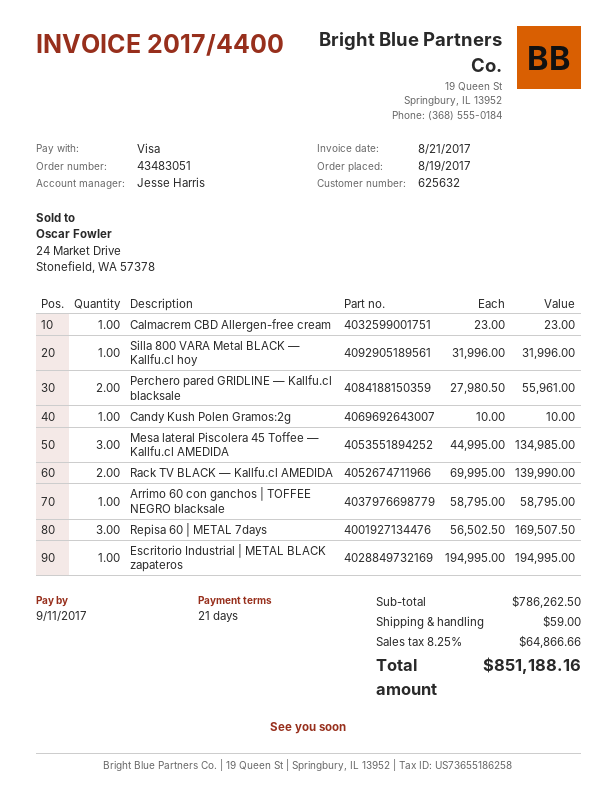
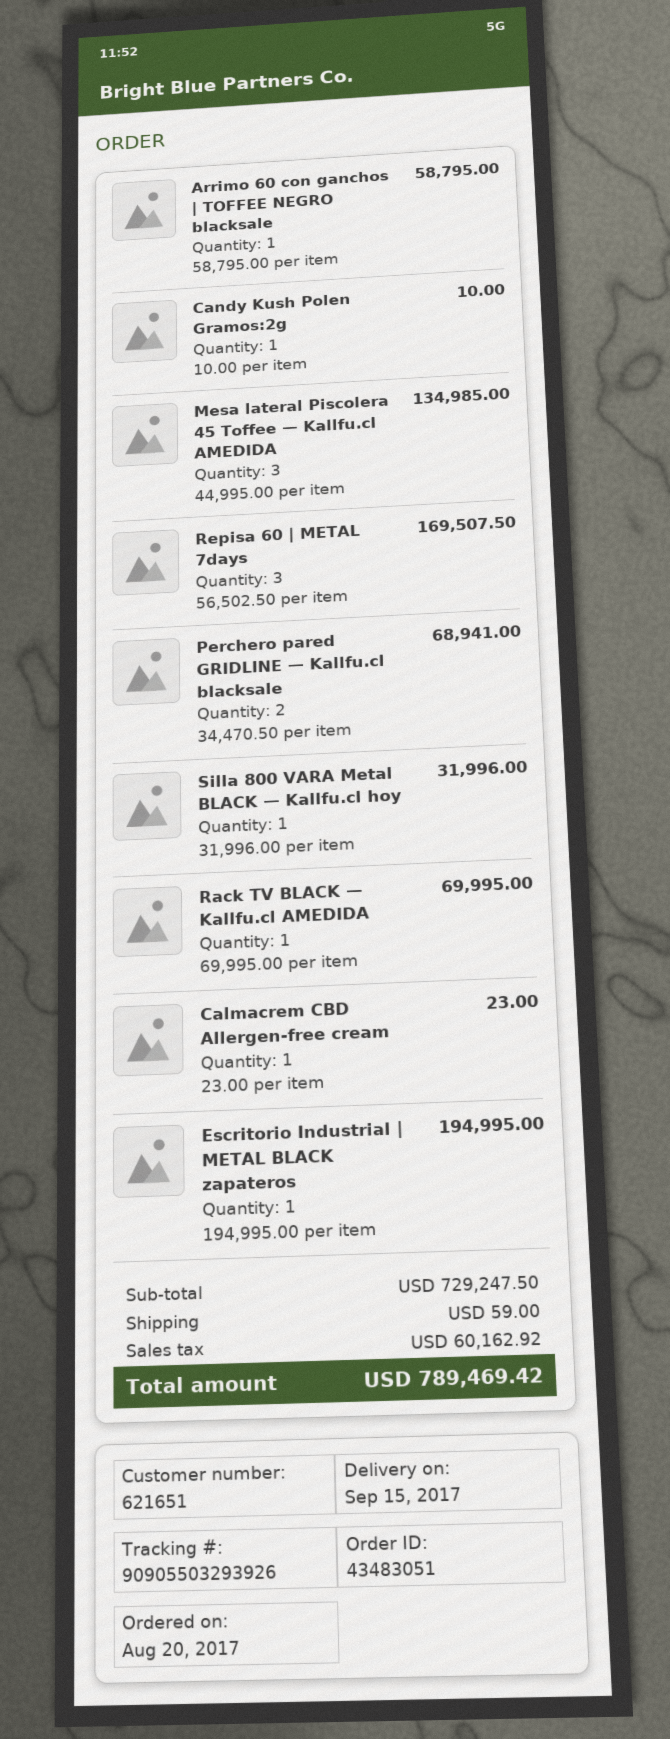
order date: 2017-08-19 -> 2017-08-20
customer number: 625632 -> 621651
Perchero pared GRIDLINE — Kallfu.cl blacksale: 2 x 27980.50 = 55961.00 -> 2 x 34470.50 = 68941.00
Rack TV BLACK — Kallfu.cl AMEDIDA: 2 x 69995.00 = 139990.00 -> 1 x 69995.00 = 69995.00
subtotal: 786262.50 -> 729247.50
tax: 64866.66 -> 60162.92
total: 851188.16 -> 789469.42

